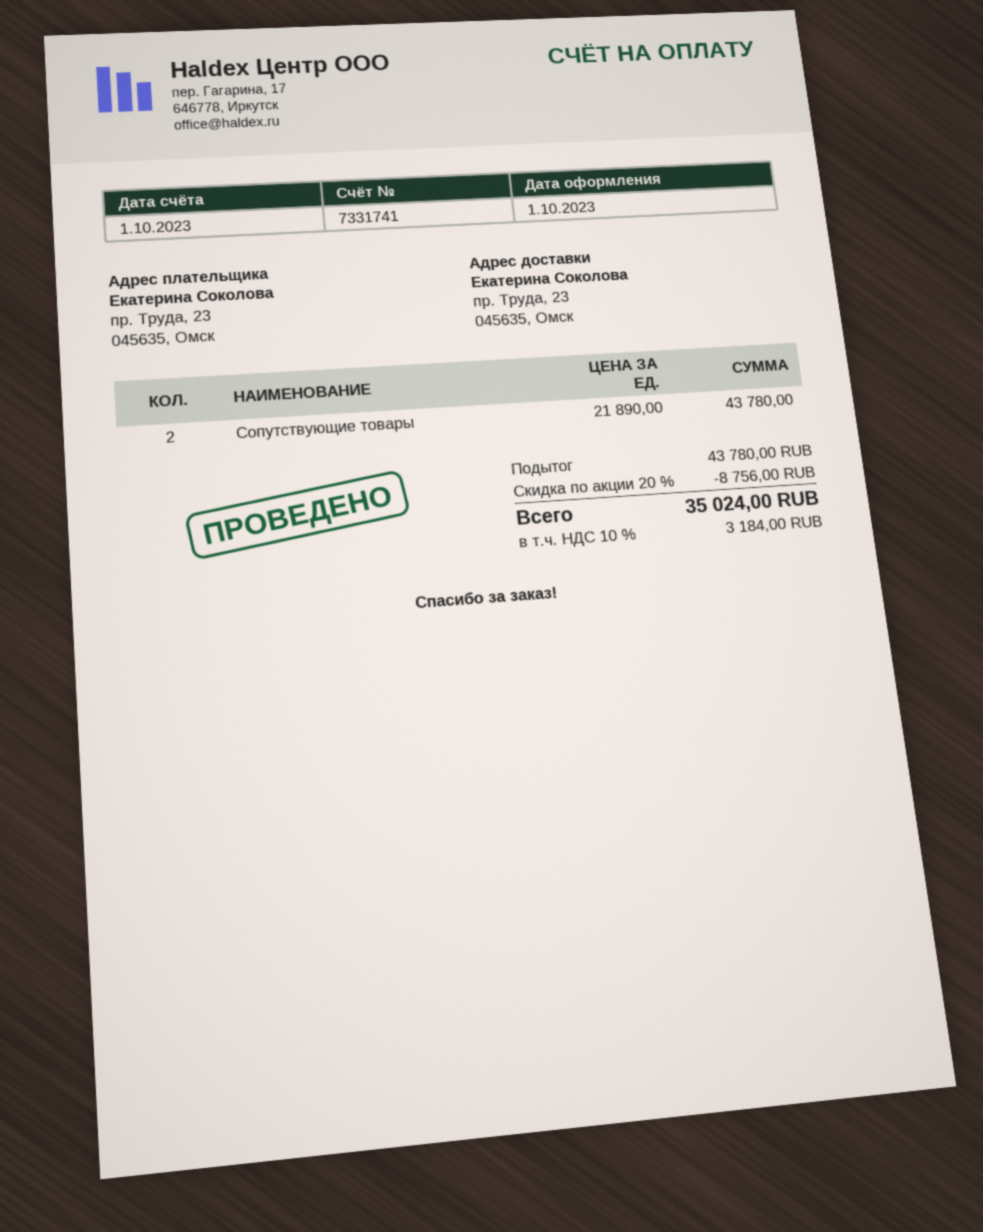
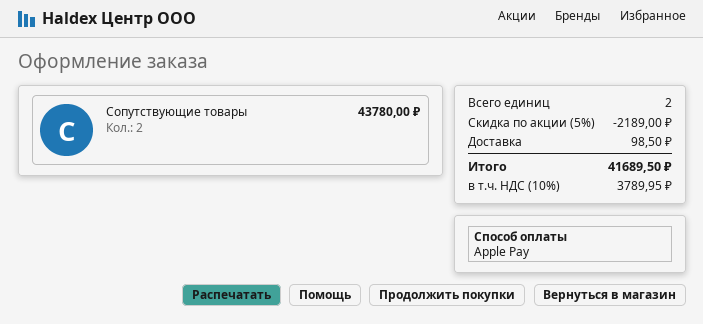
discount: 20% = 8756.00 -> 5% = 2189.00
shipping: none -> 98.50
tax: 10% = 3184.00 -> 10% = 3789.95
total: 35024.00 -> 41689.50

